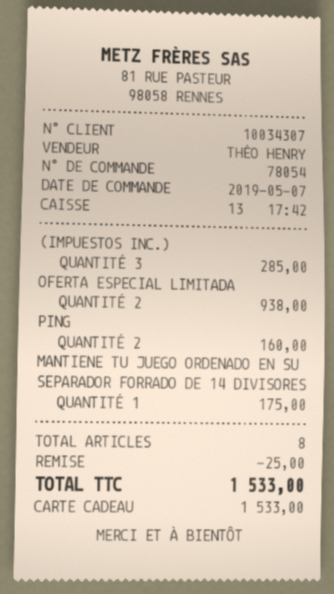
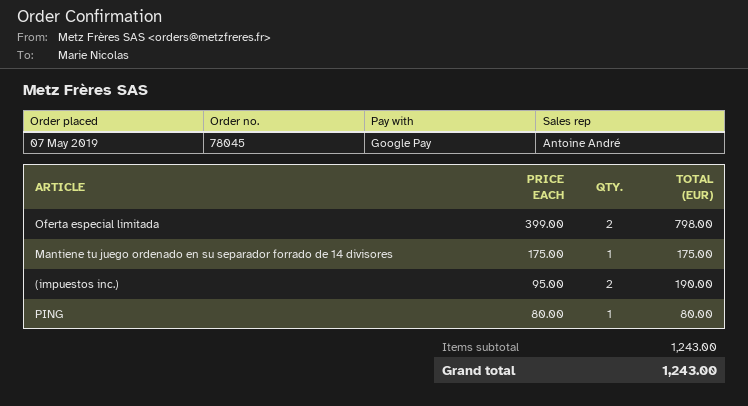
order number: 78054 -> 78045
sales rep: THÉO HENRY -> Antoine André
payment method: gift card -> Google Pay
(IMPUESTOS INC.): 3 for 285.00 -> 2 for 190.00
OFERTA ESPECIAL LIMITADA: 2 for 938.00 -> 2 for 798.00
PING: 2 for 160.00 -> 1 for 80.00
discount: 25.00 -> none
total: 1533.00 -> 1243.00

